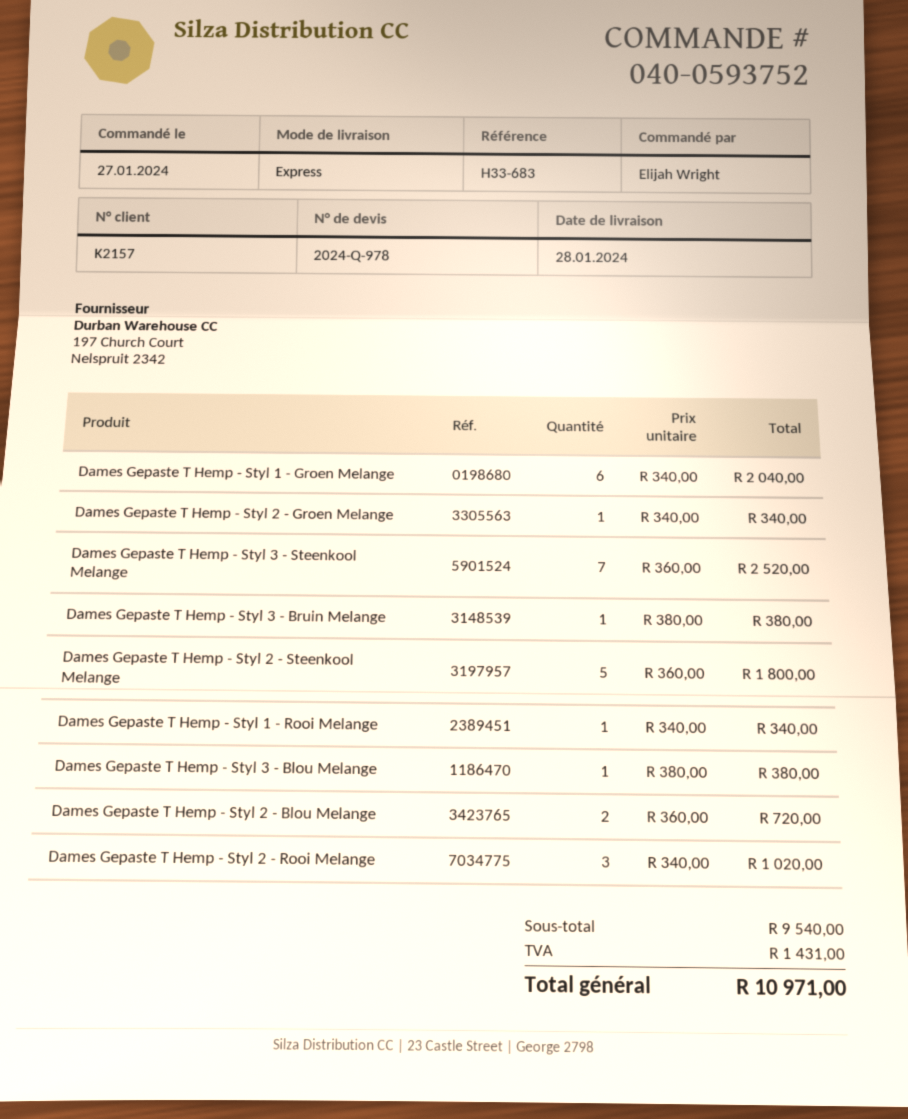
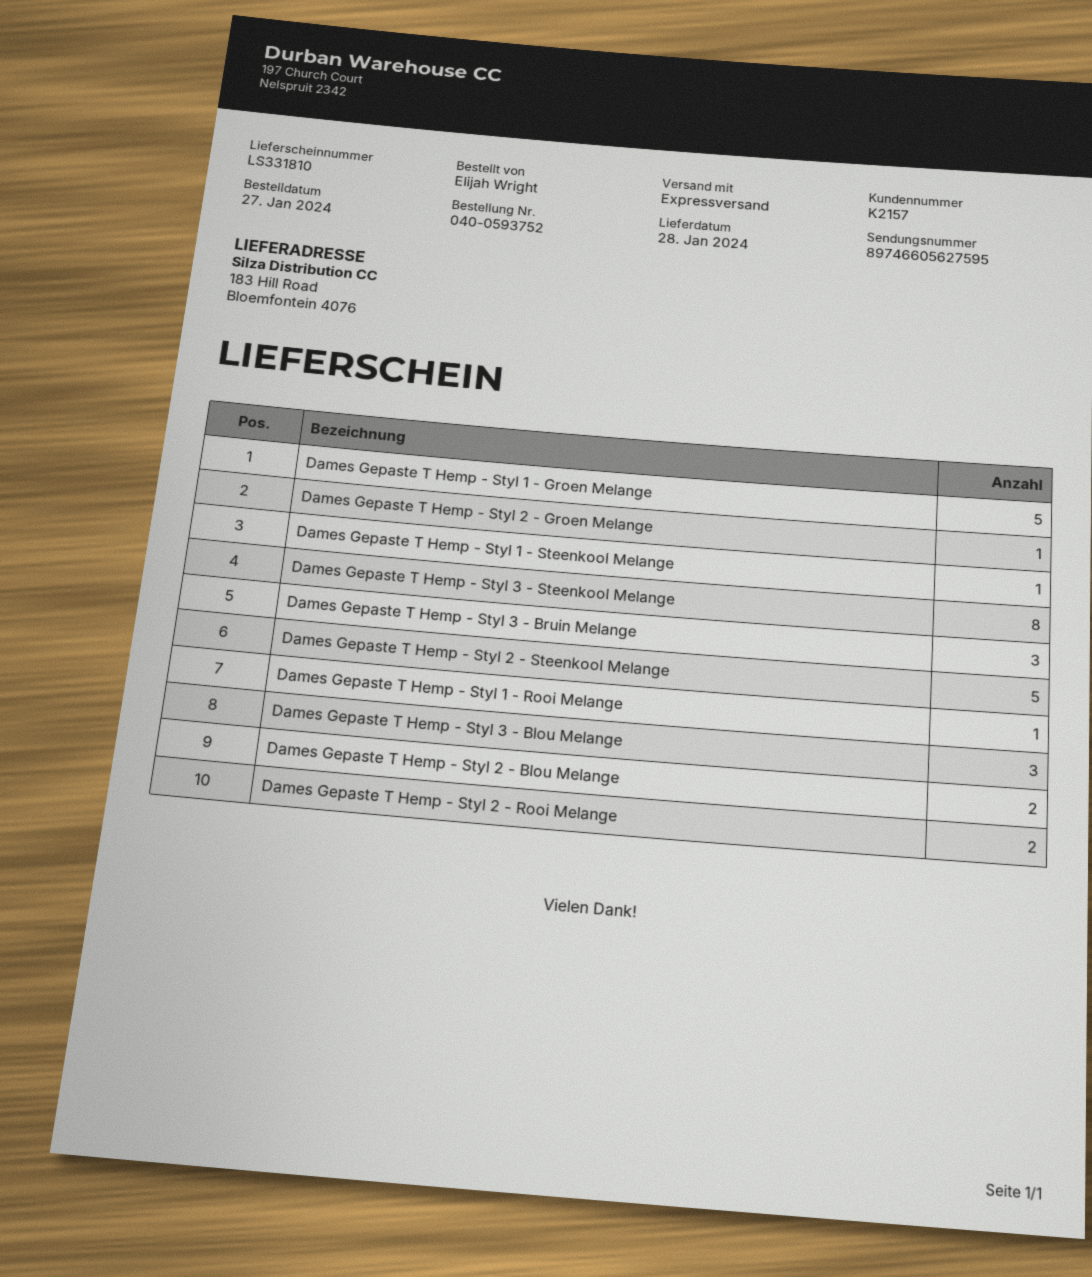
Dames Gepaste T Hemp - Styl 1 - Groen Melange: 6 -> 5
Dames Gepaste T Hemp - Styl 3 - Steenkool Melange: 7 -> 8
Dames Gepaste T Hemp - Styl 3 - Bruin Melange: 1 -> 3
Dames Gepaste T Hemp - Styl 3 - Blou Melange: 1 -> 3
Dames Gepaste T Hemp - Styl 2 - Rooi Melange: 3 -> 2
Dames Gepaste T Hemp - Styl 1 - Steenkool Melange: none -> 1

